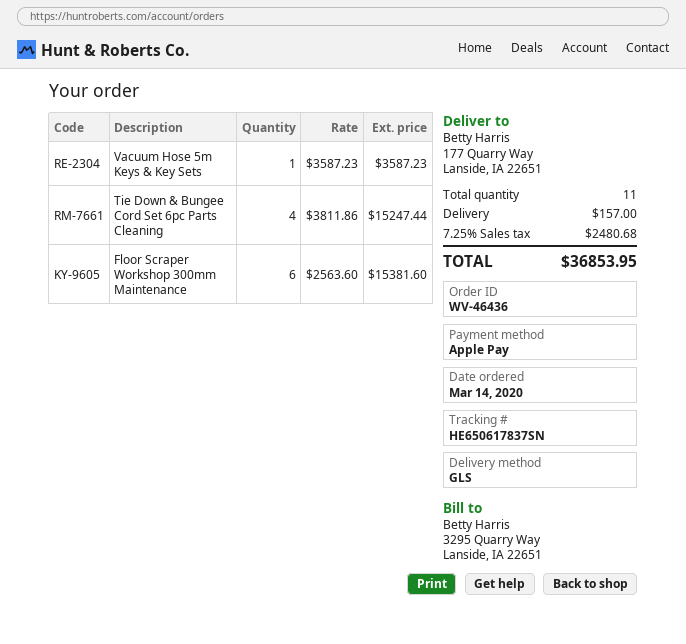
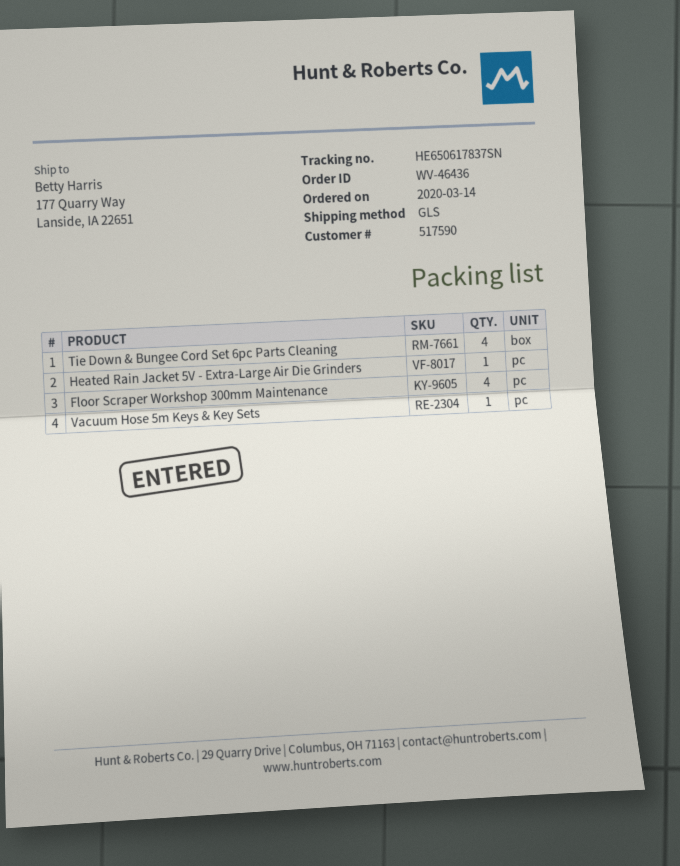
Floor Scraper Workshop 300mm Maintenance: 6 -> 4
Heated Rain Jacket 5V - Extra-Large Air Die Grinders: none -> 1

